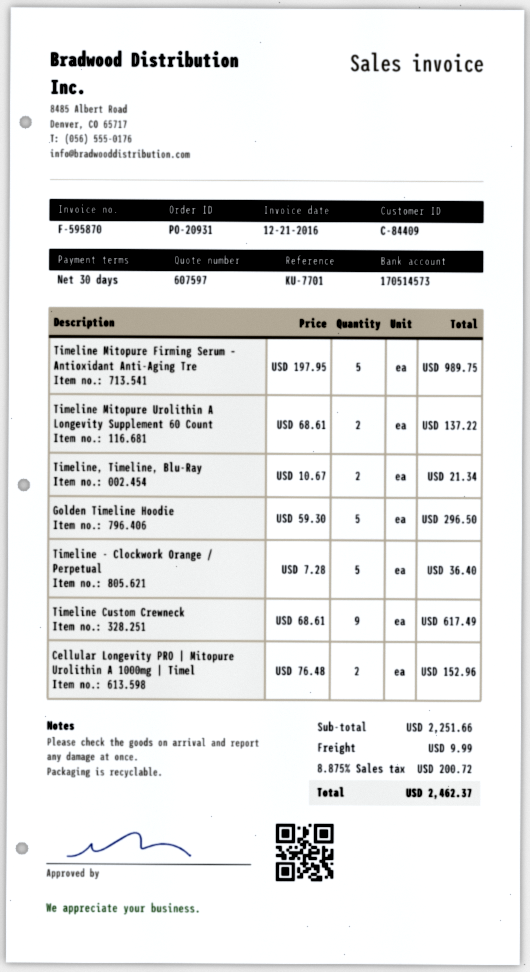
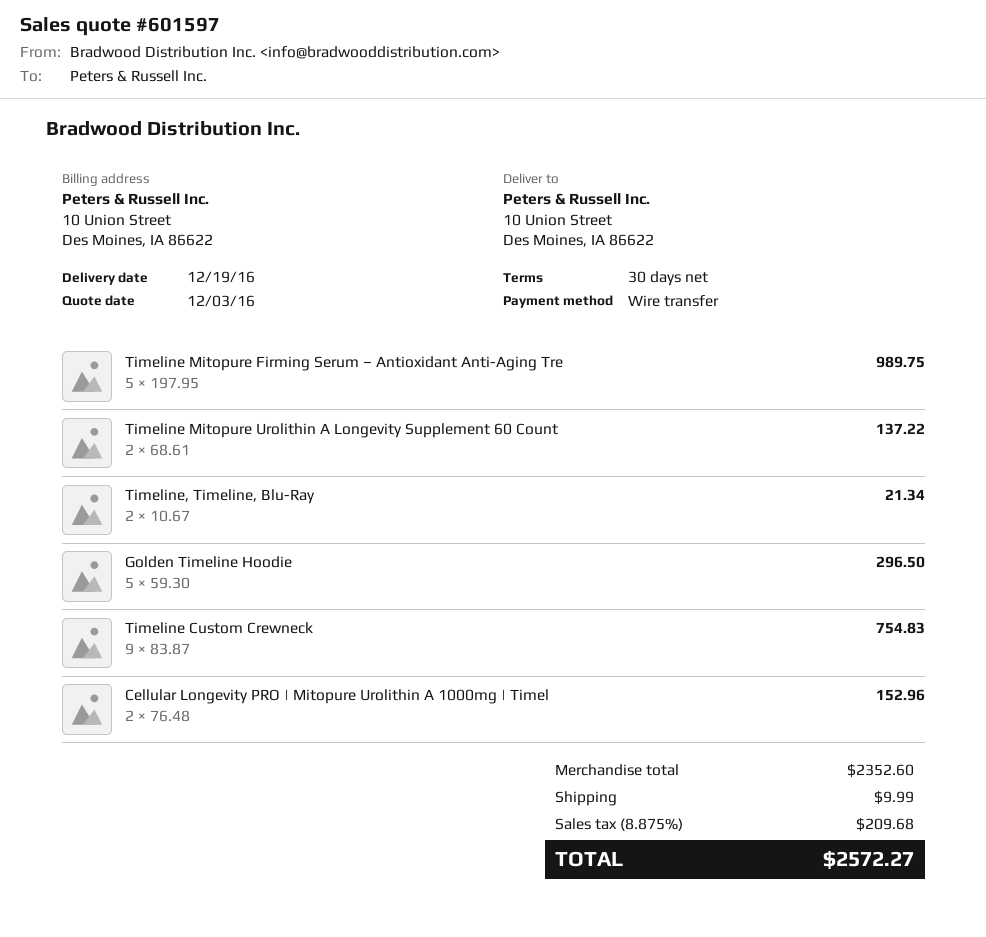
quote number: 607597 -> 601597
Timeline - Clockwork Orange / Perpetual: 5 x 7.28 = 36.40 -> none
Timeline Custom Crewneck: 9 x 68.61 = 617.49 -> 9 x 83.87 = 754.83
subtotal: 2251.66 -> 2352.60
tax: 8.875% = 200.72 -> 8.875% = 209.68
total: 2462.37 -> 2572.27

